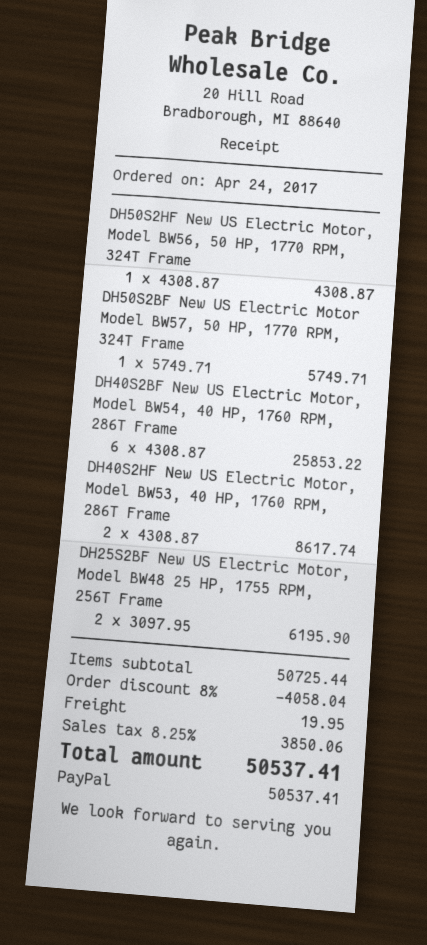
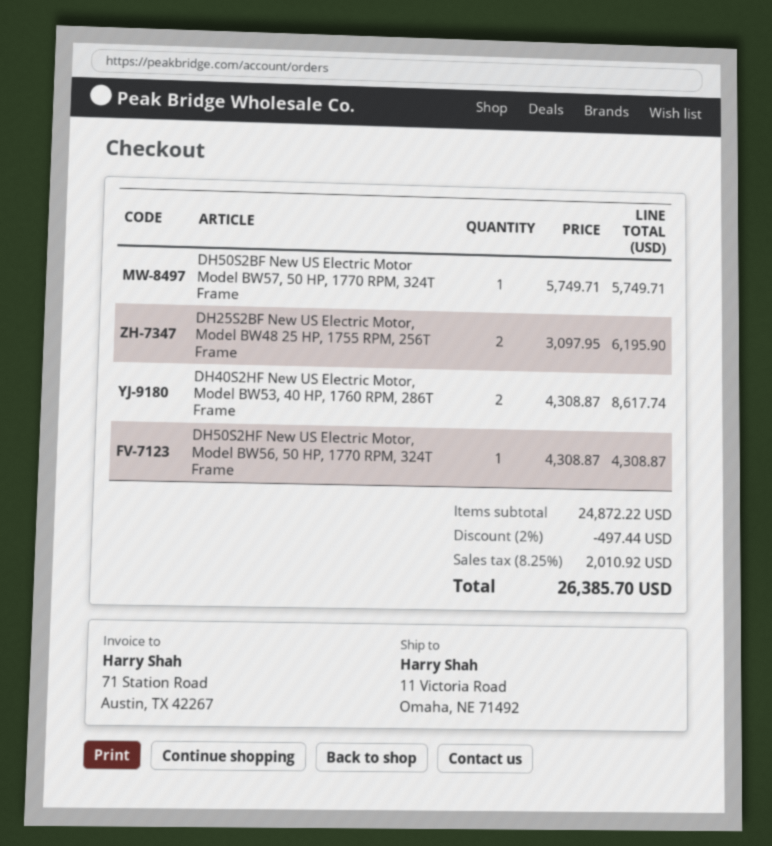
DH40S2BF New US Electric Motor, Model BW54, 40 HP, 1760 RPM, 286T Frame: 6 x 4308.87 = 25853.22 -> none
subtotal: 50725.44 -> 24872.22
discount: 8% = 4058.04 -> 2% = 497.44
shipping: 19.95 -> none
tax: 8.25% = 3850.06 -> 8.25% = 2010.92
total: 50537.41 -> 26385.70

